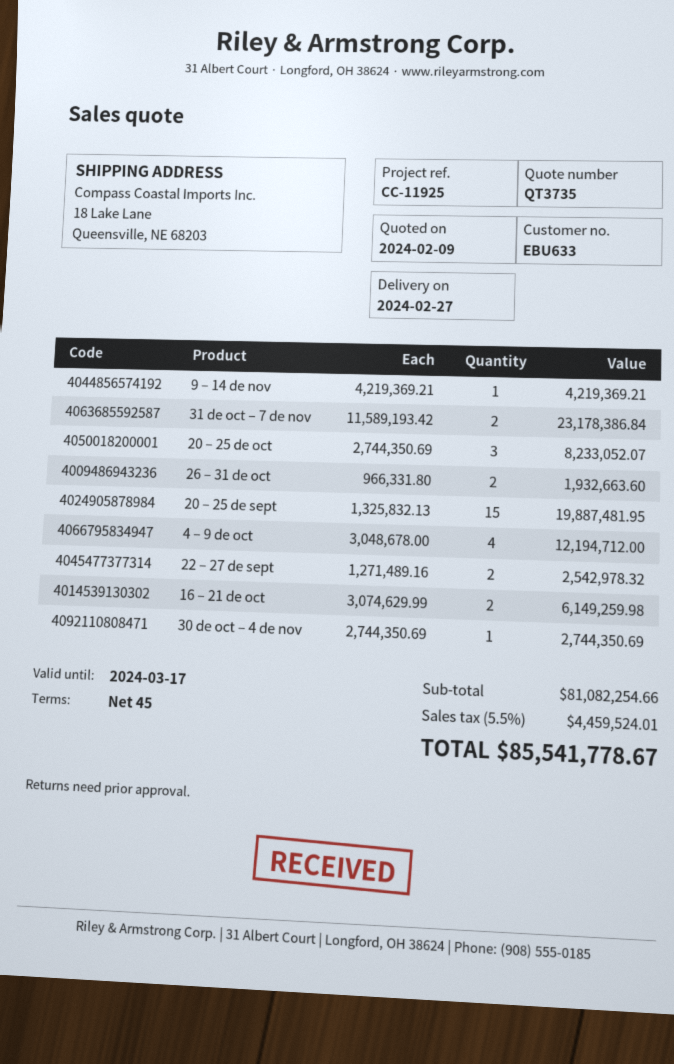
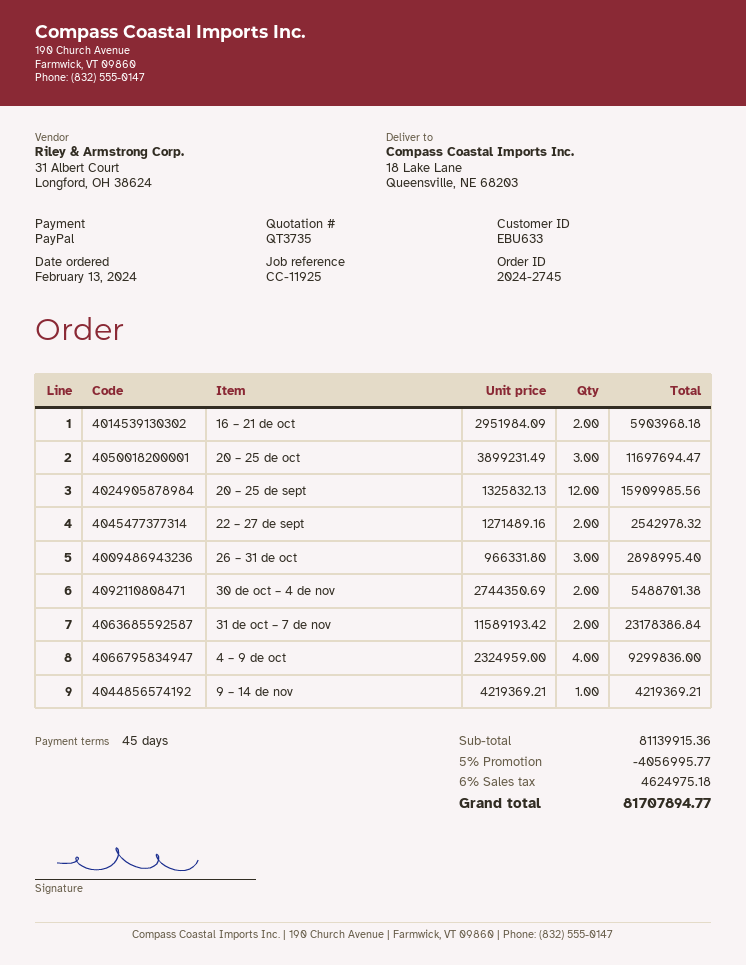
20 – 25 de oct: 3 x 2744350.69 = 8233052.07 -> 3 x 3899231.49 = 11697694.47
26 – 31 de oct: 2 x 966331.80 = 1932663.60 -> 3 x 966331.80 = 2898995.40
20 – 25 de sept: 15 x 1325832.13 = 19887481.95 -> 12 x 1325832.13 = 15909985.56
4 – 9 de oct: 4 x 3048678.00 = 12194712.00 -> 4 x 2324959.00 = 9299836.00
16 – 21 de oct: 2 x 3074629.99 = 6149259.98 -> 2 x 2951984.09 = 5903968.18
30 de oct – 4 de nov: 1 x 2744350.69 = 2744350.69 -> 2 x 2744350.69 = 5488701.38
subtotal: 81082254.66 -> 81139915.36
discount: none -> 5% = 4056995.77
tax: 5.5% = 4459524.01 -> 6% = 4624975.18
total: 85541778.67 -> 81707894.77

